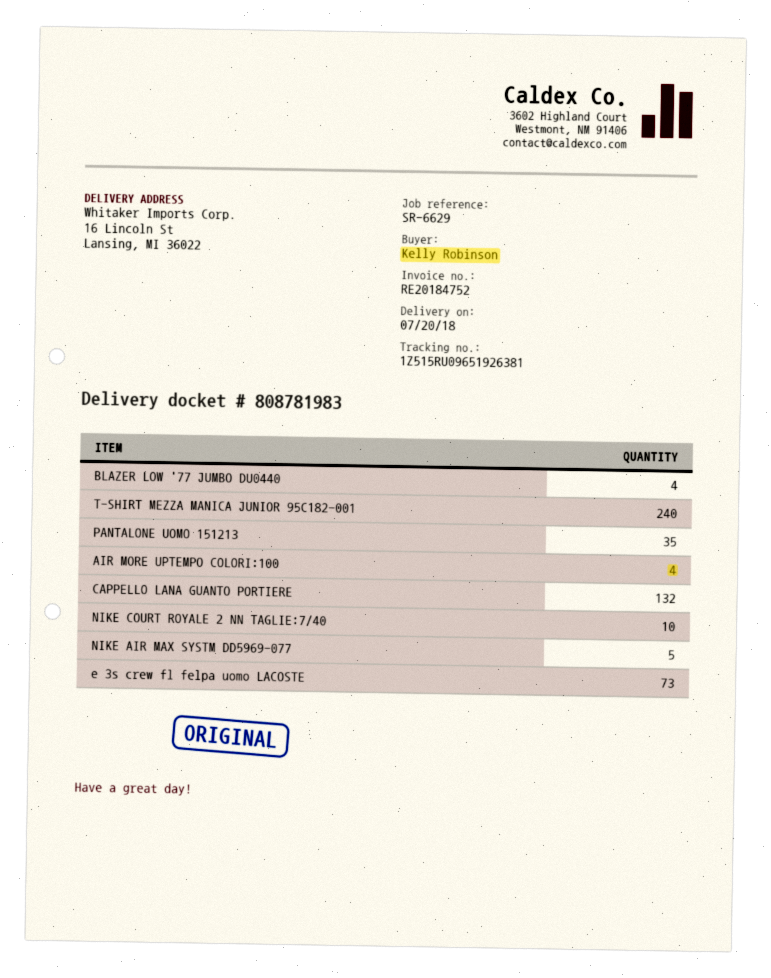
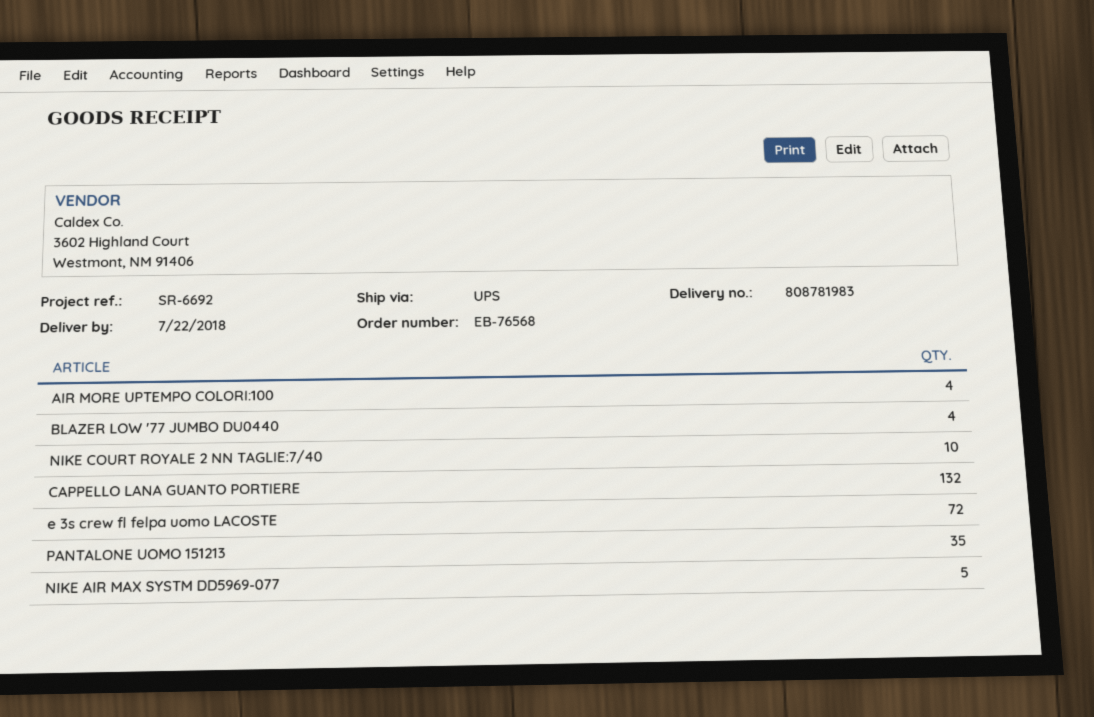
delivery date: 2018-07-20 -> 2018-07-22
reference: SR-6629 -> SR-6692
T-SHIRT MEZZA MANICA JUNIOR 95C182-001: 240 -> none
e 3s crew fl felpa uomo LACOSTE: 73 -> 72

